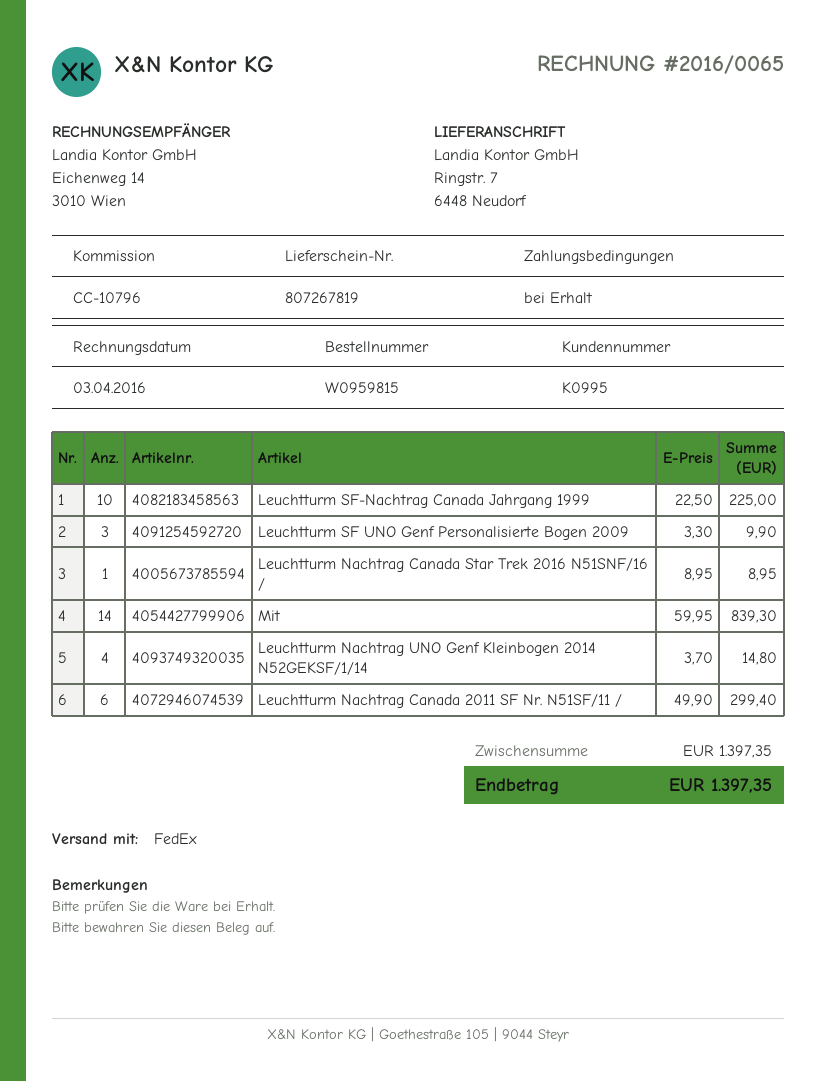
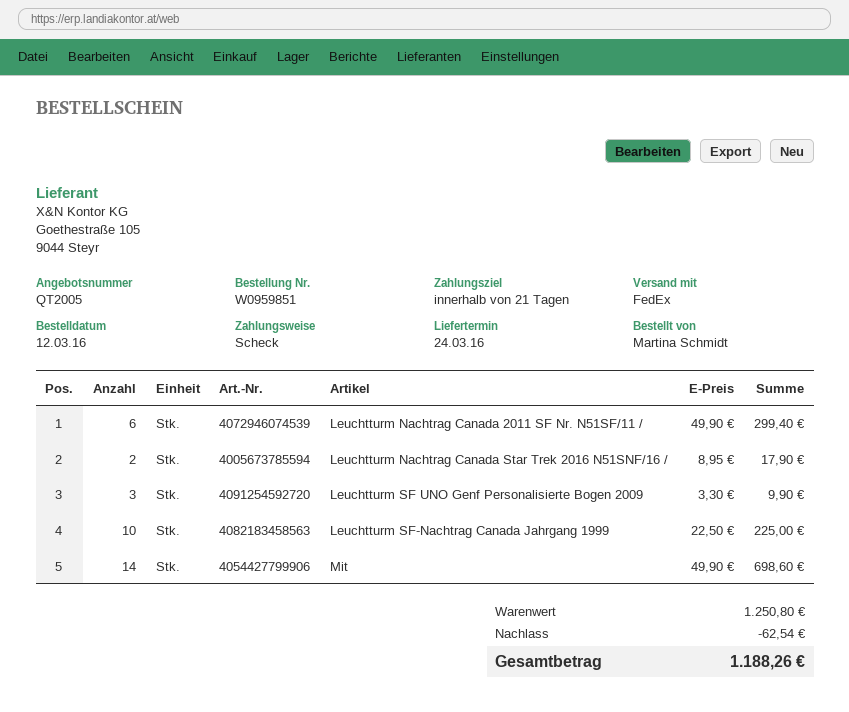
order number: W0959815 -> W0959851
payment terms: on receipt -> 21 days
Leuchtturm Nachtrag Canada Star Trek 2016 N51SNF/16 /: 1 x 8.95 = 8.95 -> 2 x 8.95 = 17.90
Mit: 14 x 59.95 = 839.30 -> 14 x 49.90 = 698.60
Leuchtturm Nachtrag UNO Genf Kleinbogen 2014 N52GEKSF/1/14: 4 x 3.70 = 14.80 -> none
subtotal: 1397.35 -> 1250.80
discount: none -> 62.54
total: 1397.35 -> 1188.26

